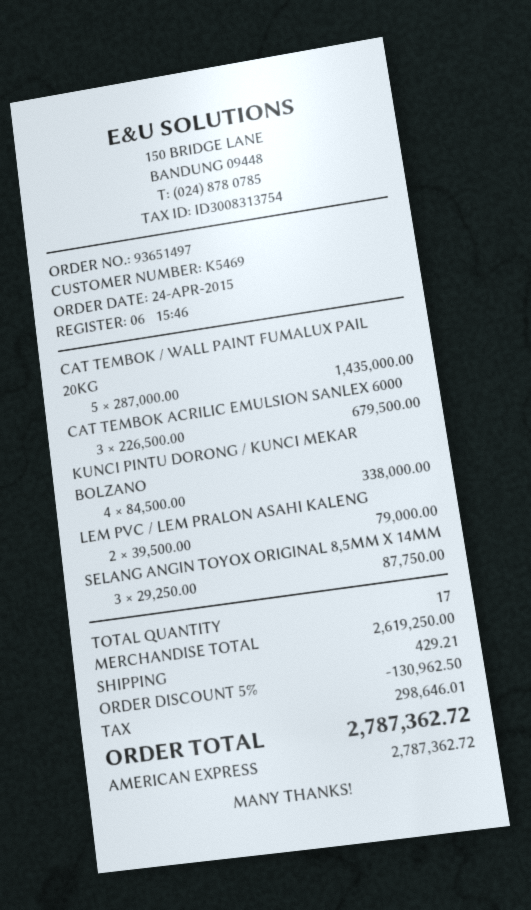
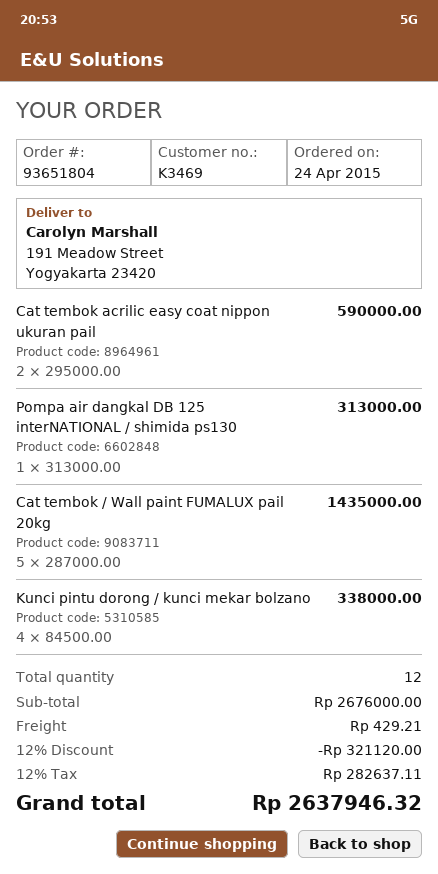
order number: 93651497 -> 93651804
customer number: K5469 -> K3469
CAT TEMBOK ACRILIC EMULSION SANLEX 6000: 3 x 226500.00 = 679500.00 -> none
LEM PVC / LEM PRALON ASAHI KALENG: 2 x 39500.00 = 79000.00 -> none
SELANG ANGIN TOYOX ORIGINAL 8,5MM X 14MM: 3 x 29250.00 = 87750.00 -> none
Cat tembok acrilic easy coat nippon ukuran pail: none -> 2 x 295000.00 = 590000.00
Pompa air dangkal DB 125 interNATIONAL / shimida ps130: none -> 1 x 313000.00 = 313000.00
total quantity: 17 -> 12
subtotal: 2619250.00 -> 2676000.00
discount: 5% = 130962.50 -> 12% = 321120.00
tax: 298646.01 -> 282637.11
total: 2787362.72 -> 2637946.32

